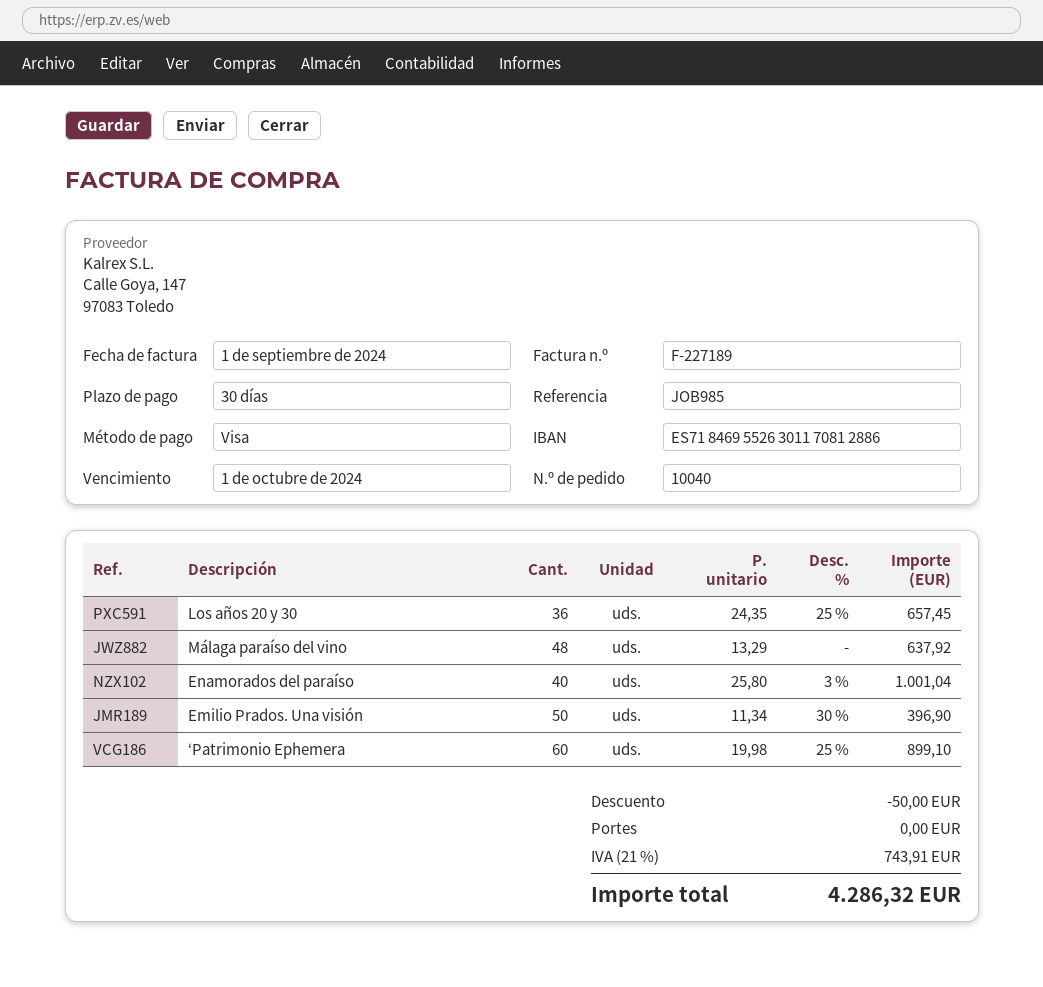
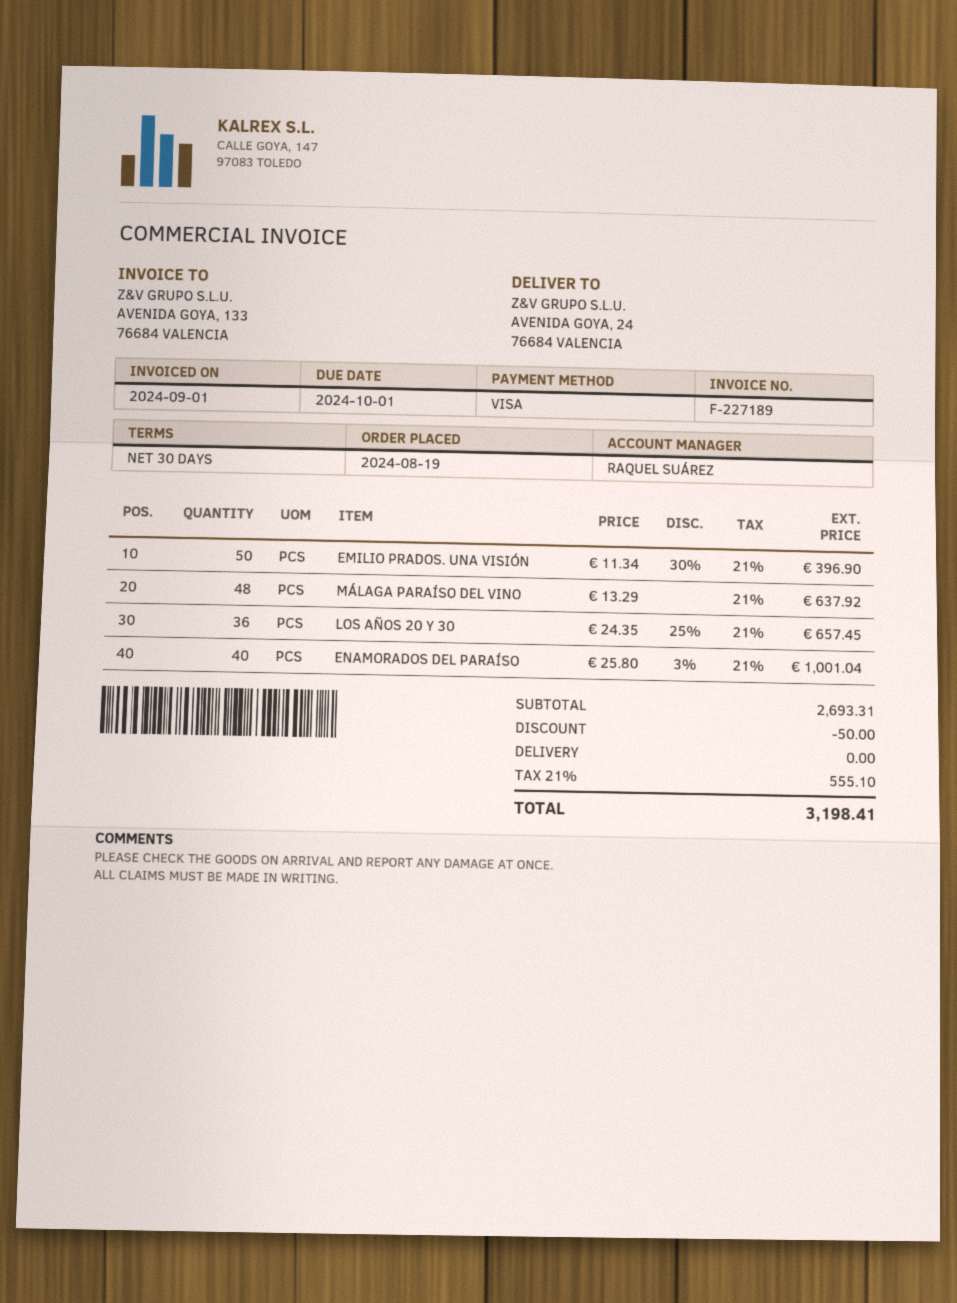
‘Patrimonio Ephemera: 60 x 19.98 - 25% = 899.10 -> none
tax: 21% = 743.91 -> 21% = 555.10
total: 4286.32 -> 3198.41

